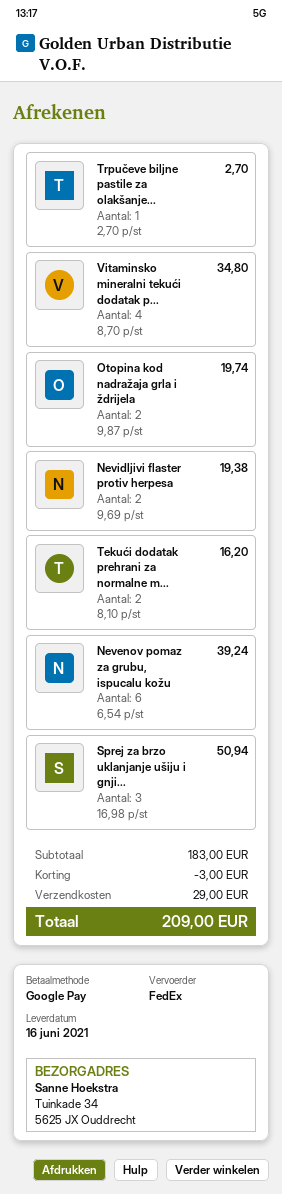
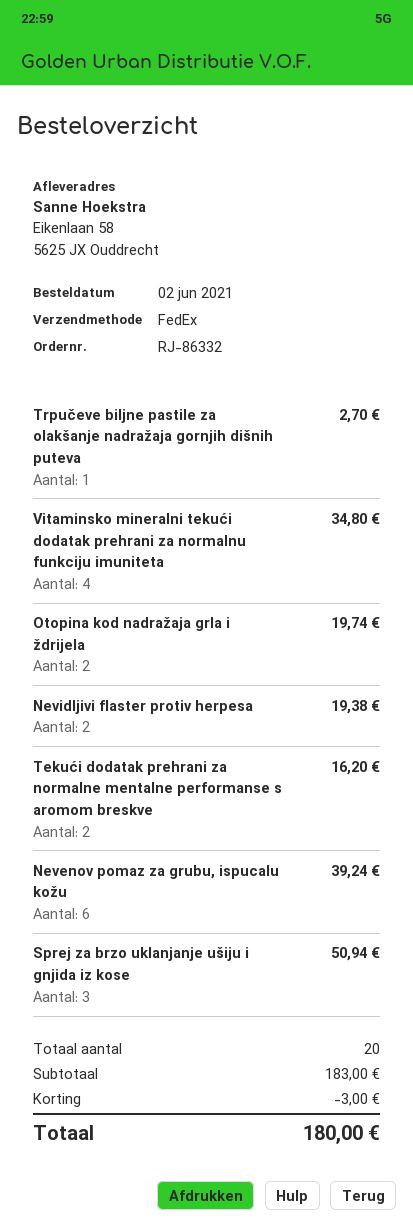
ship to: Tuinkade 34, 5625 JX Ouddrecht -> Eikenlaan 58, 5625 JX Ouddrecht
shipping: 29.00 -> none
total: 209.00 -> 180.00

